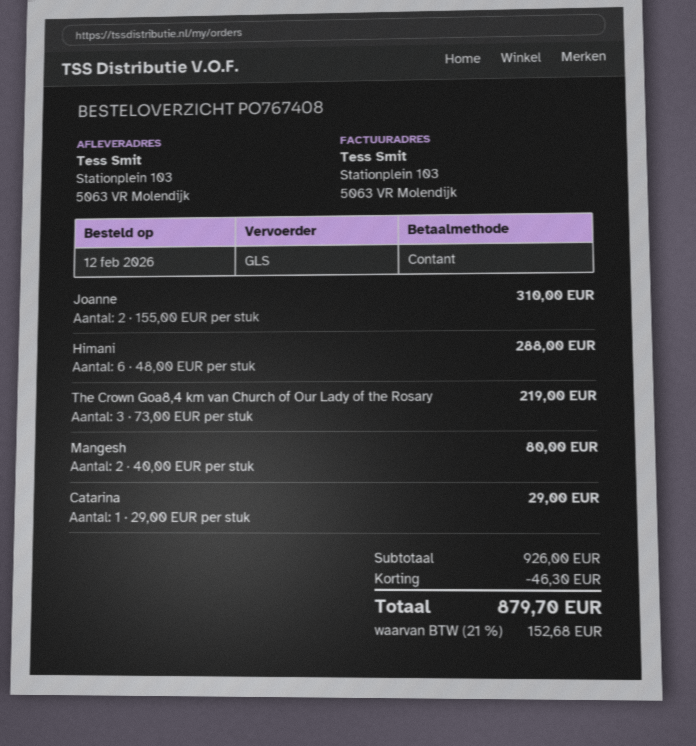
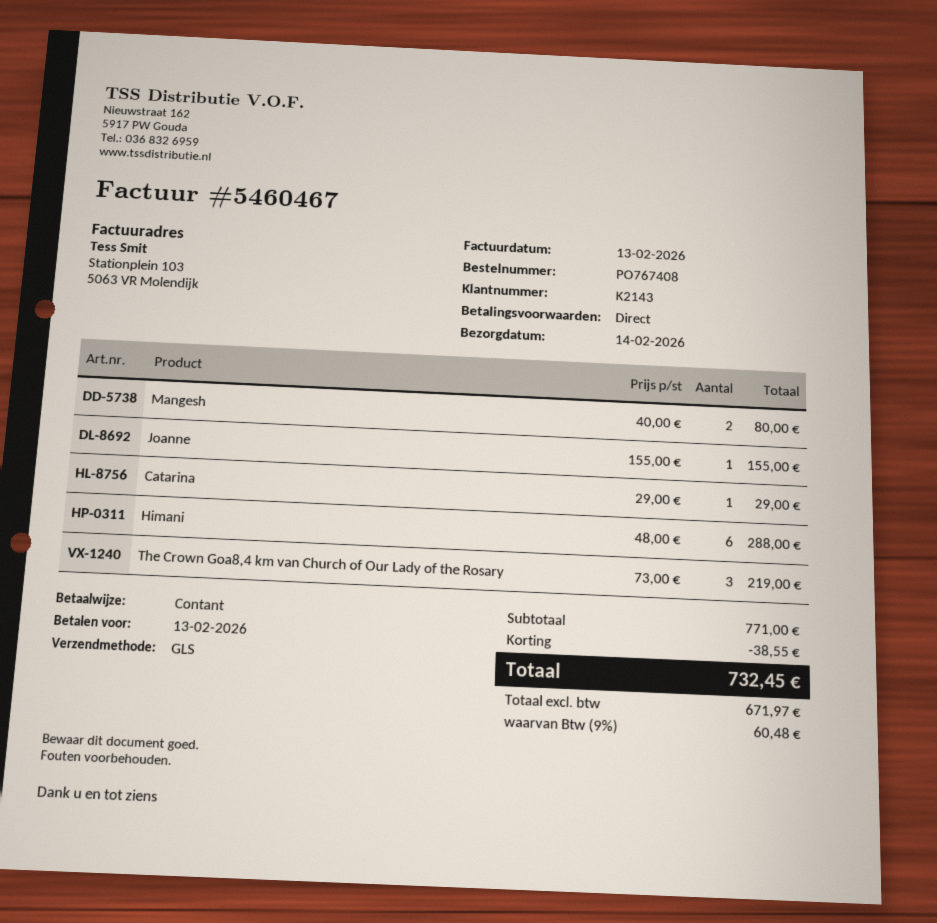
Joanne: 2 x 155.00 = 310.00 -> 1 x 155.00 = 155.00
subtotal: 926.00 -> 771.00
discount: 46.30 -> 38.55
tax: 21% = 152.68 -> 9% = 60.48
total: 879.70 -> 732.45

